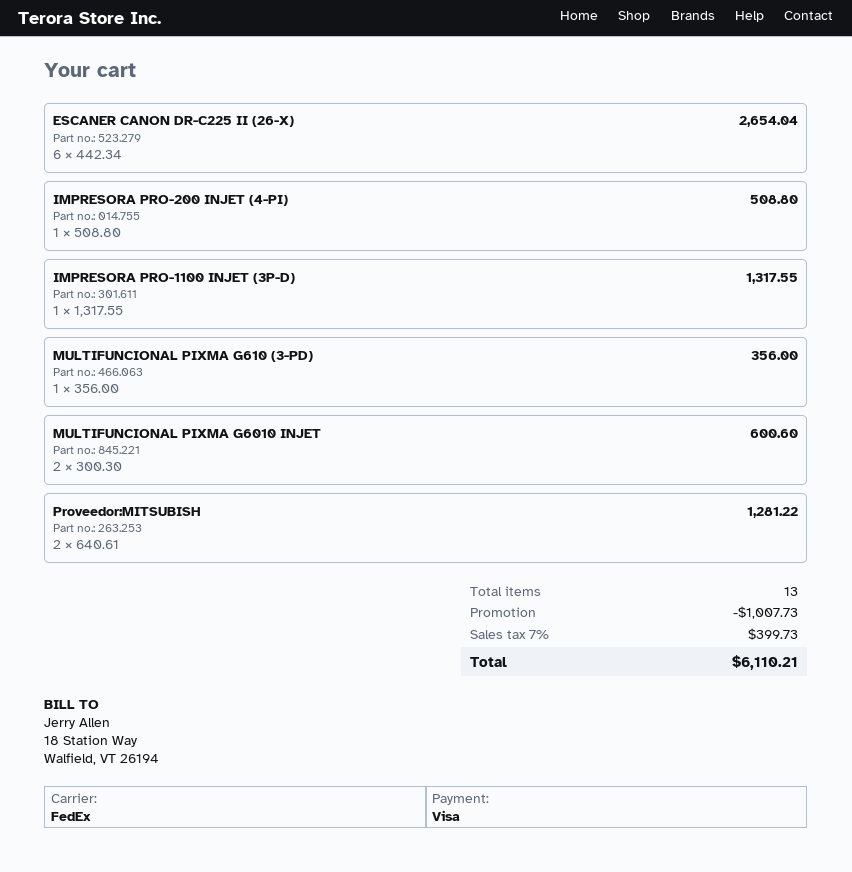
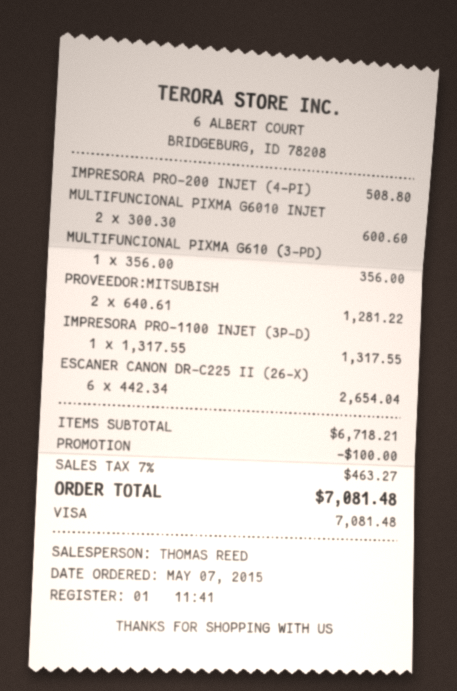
discount: 1007.73 -> 100.00
tax: 7% = 399.73 -> 7% = 463.27
total: 6110.21 -> 7081.48

